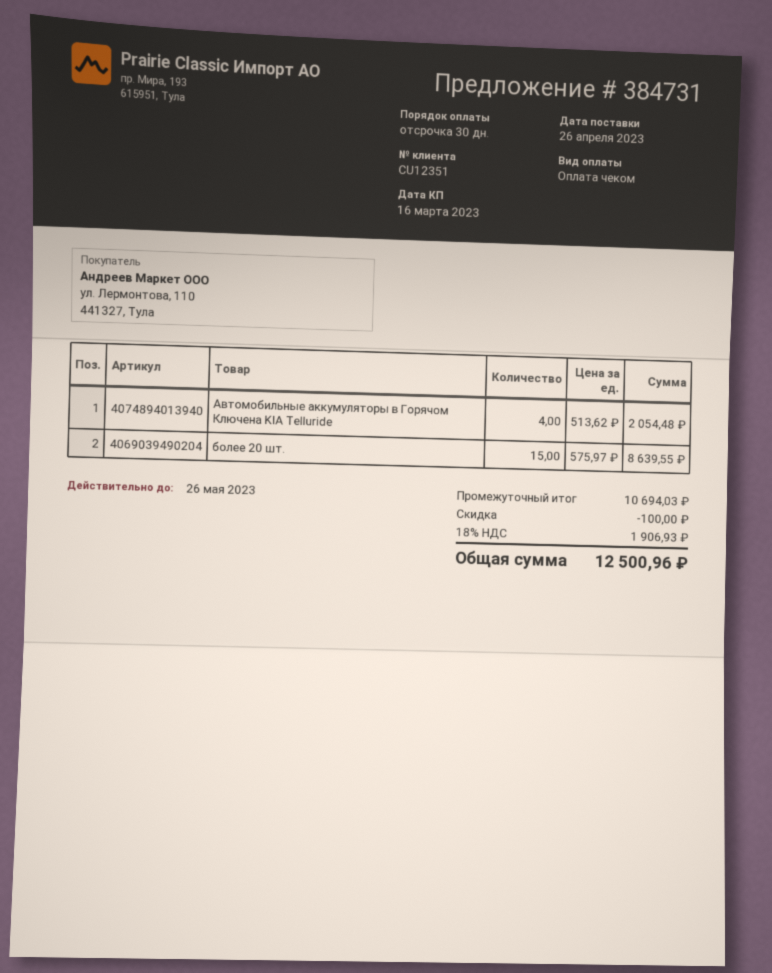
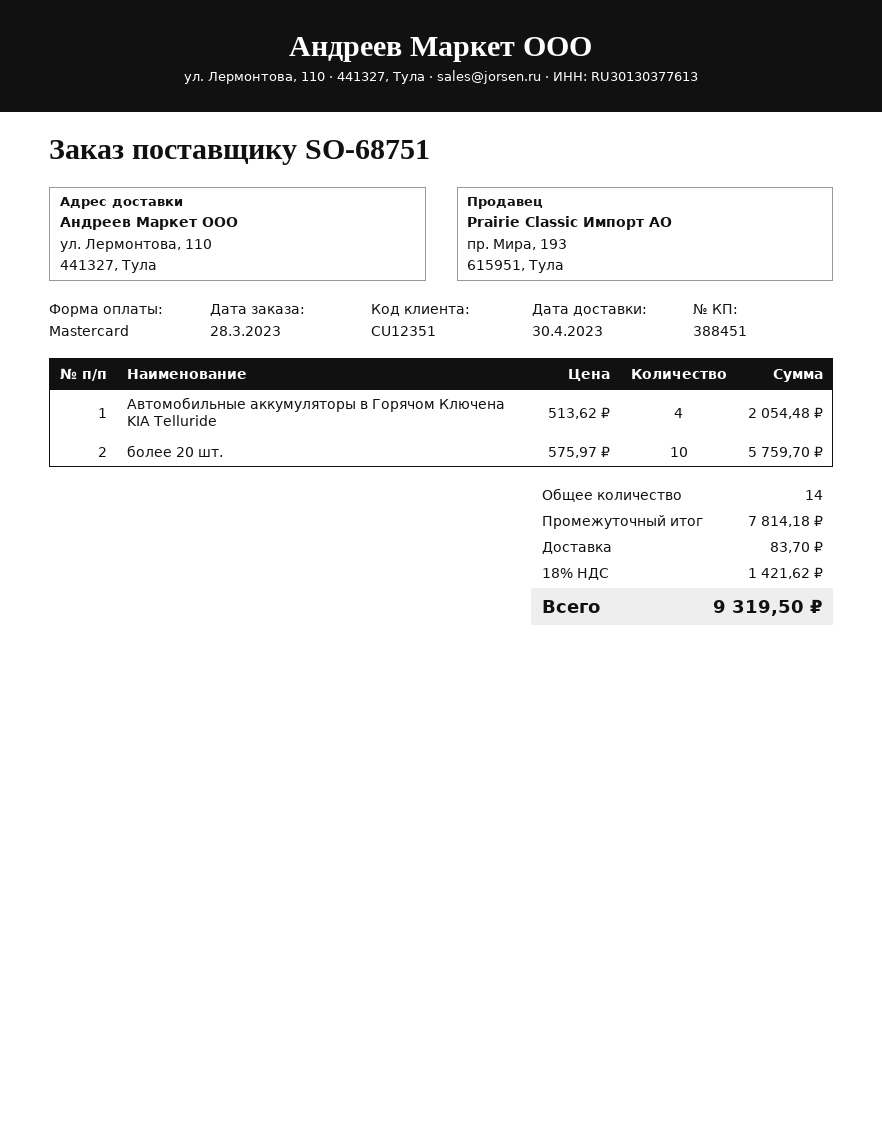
quote number: 384731 -> 388451
delivery date: 2023-04-26 -> 2023-04-30
payment method: cheque -> Mastercard
более 20 шт.: 15 x 575.97 = 8639.55 -> 10 x 575.97 = 5759.70
subtotal: 10694.03 -> 7814.18
discount: 100.00 -> none
shipping: none -> 83.70
tax: 18% = 1906.93 -> 18% = 1421.62
total: 12500.96 -> 9319.50

